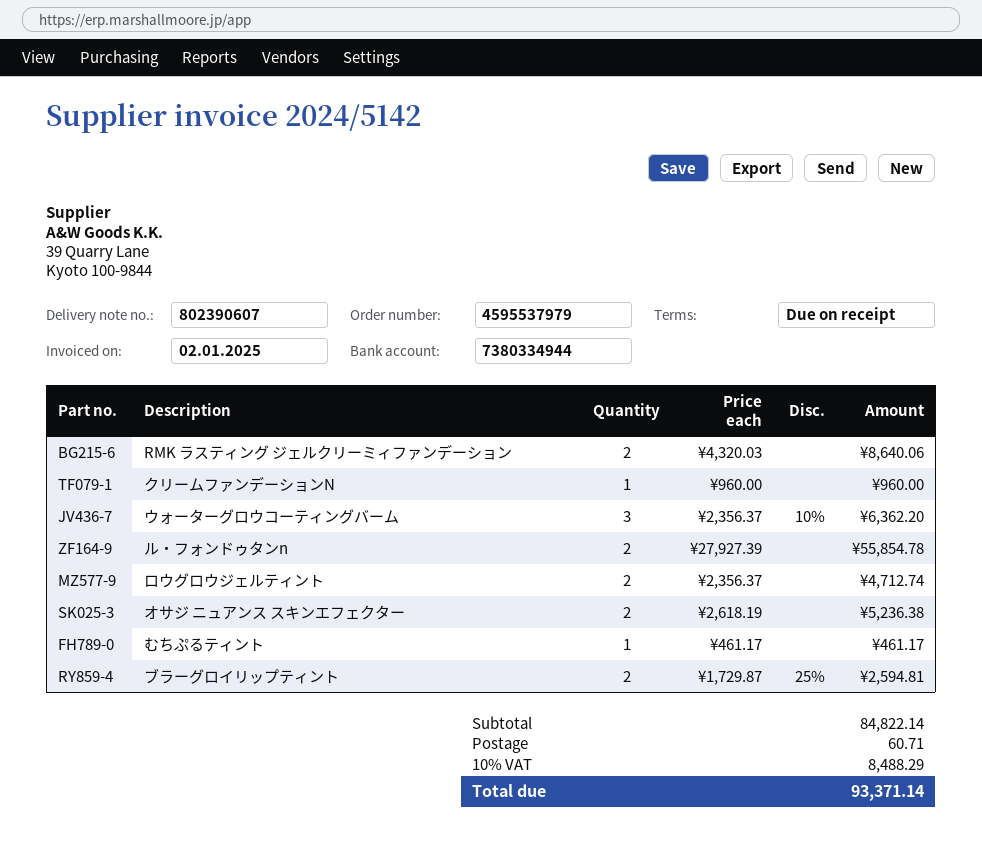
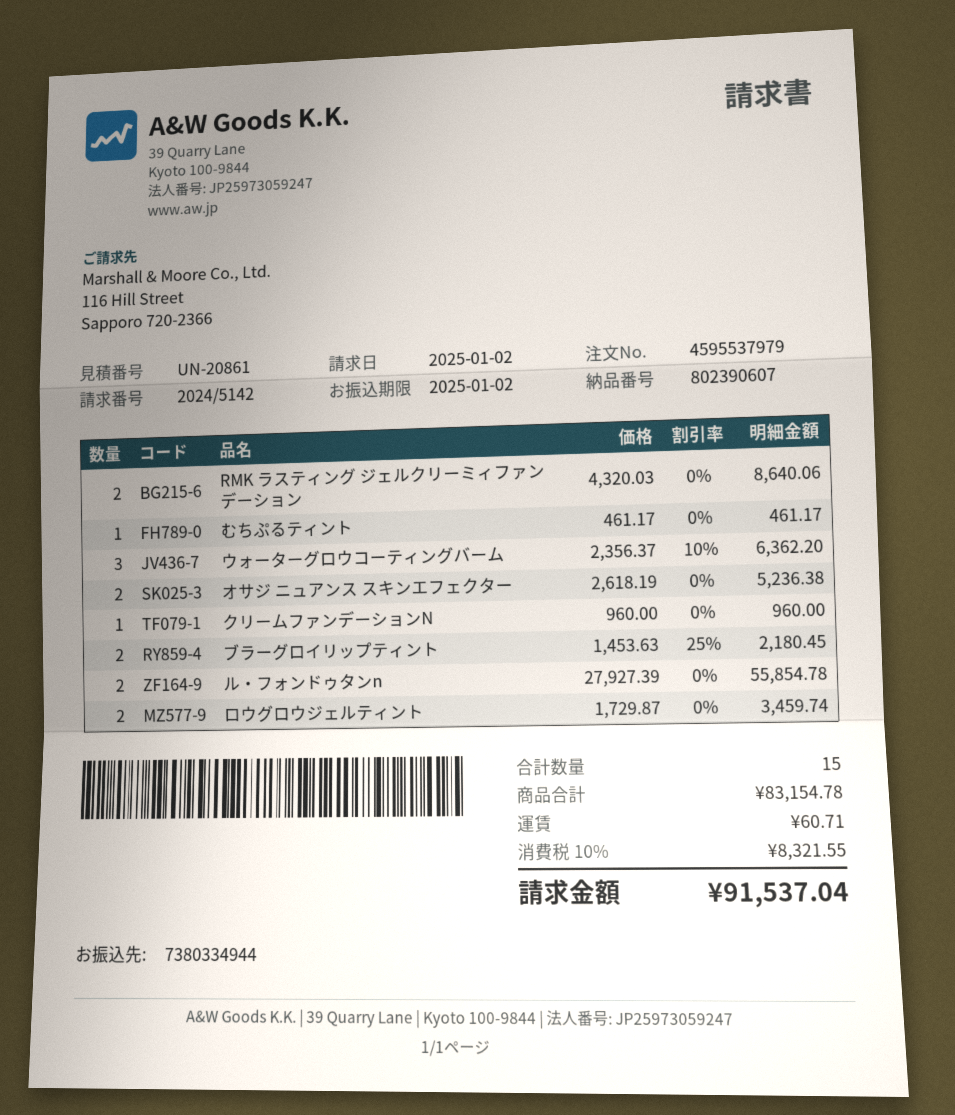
ロウグロウジェルティント: 2 x 2356.37 = 4712.74 -> 2 x 1729.87 = 3459.74
ブラーグロイリップティント: 2 x 1729.87 - 25% = 2594.81 -> 2 x 1453.63 - 25% = 2180.45
subtotal: 84822.14 -> 83154.78
tax: 10% = 8488.29 -> 10% = 8321.55
total: 93371.14 -> 91537.04

